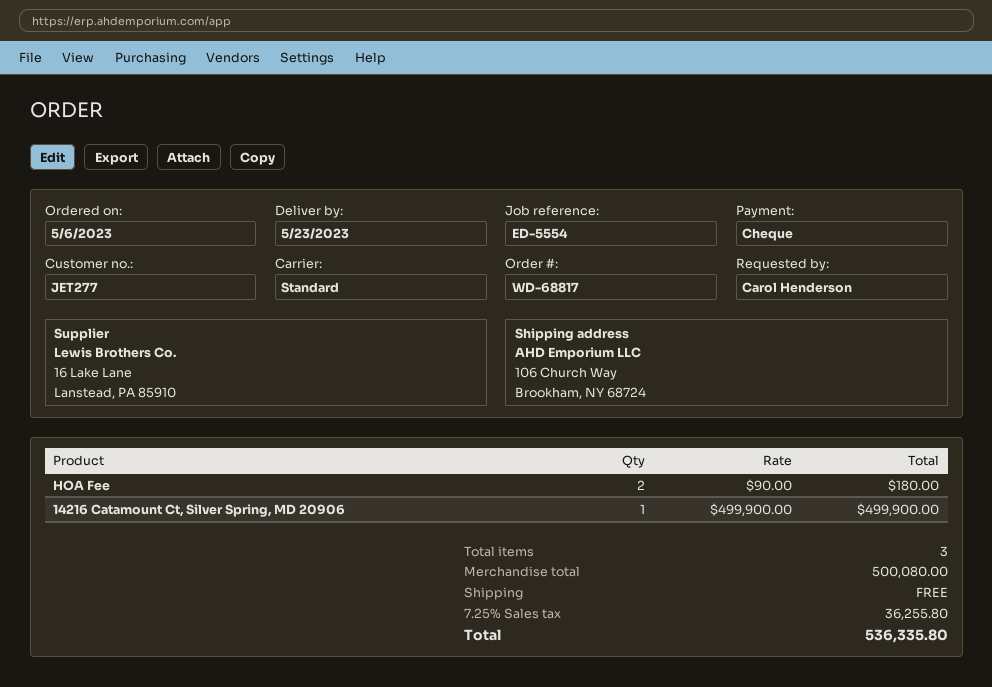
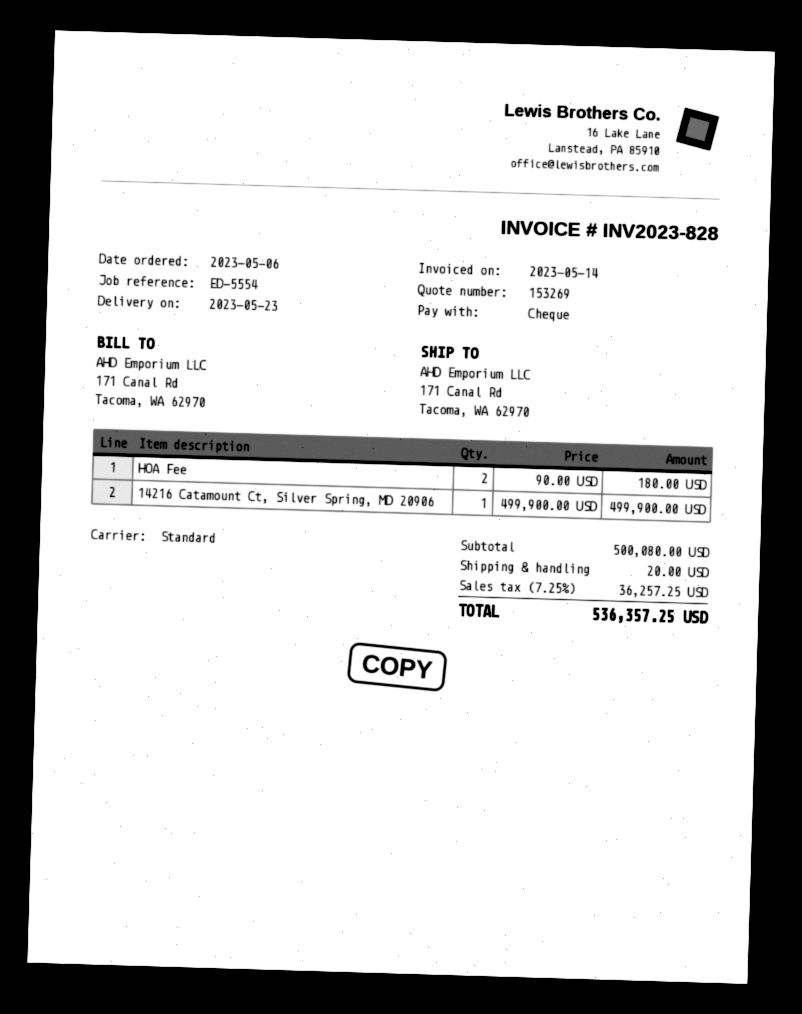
ship to: 106 Church Way, Brookham, NY 68724 -> 171 Canal Rd, Tacoma, WA 62970
shipping: 0.00 -> 20.00
tax: 7.25% = 36255.80 -> 7.25% = 36257.25
total: 536335.80 -> 536357.25

